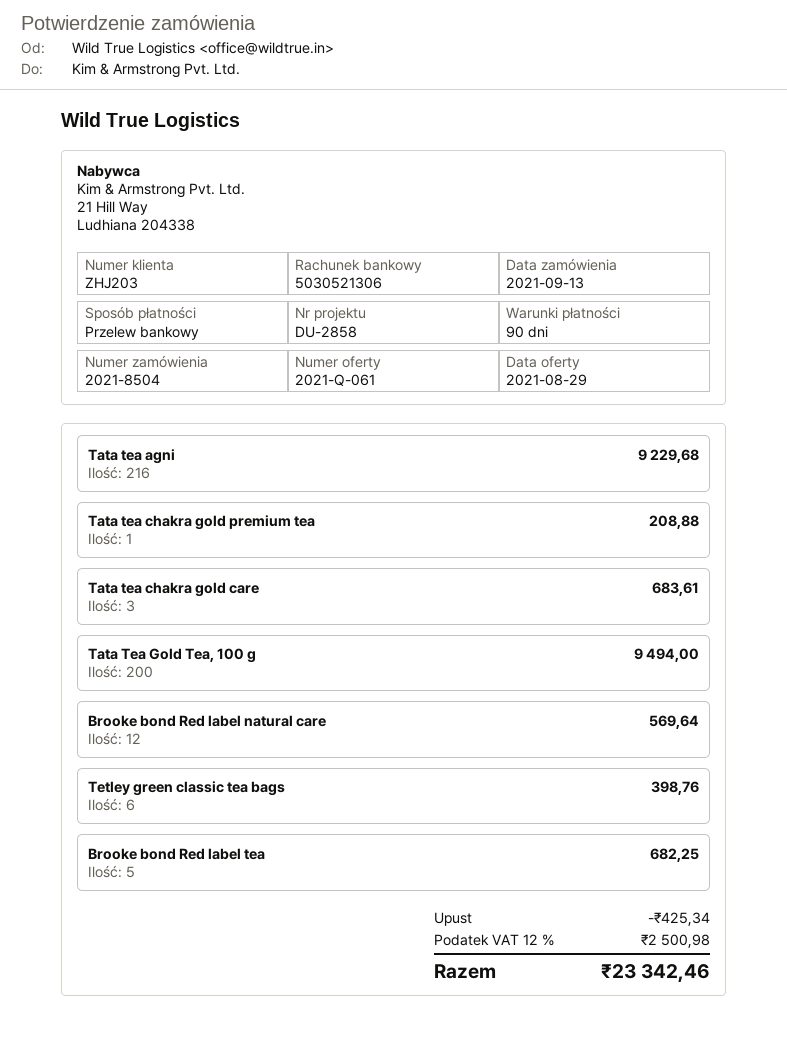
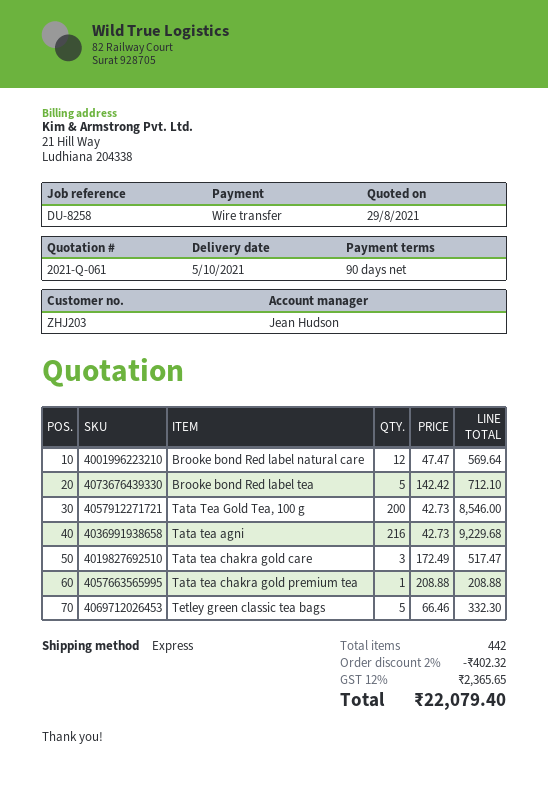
reference: DU-2858 -> DU-8258
Tata tea chakra gold care: 3 for 683.61 -> 3 for 517.47
Tata Tea Gold Tea, 100 g: 200 for 9494.00 -> 200 for 8546.00
Tetley green classic tea bags: 6 for 398.76 -> 5 for 332.30
Brooke bond Red label tea: 5 for 682.25 -> 5 for 712.10
discount: 425.34 -> 402.32
tax: 12% = 2500.98 -> 12% = 2365.65
total: 23342.46 -> 22079.40

